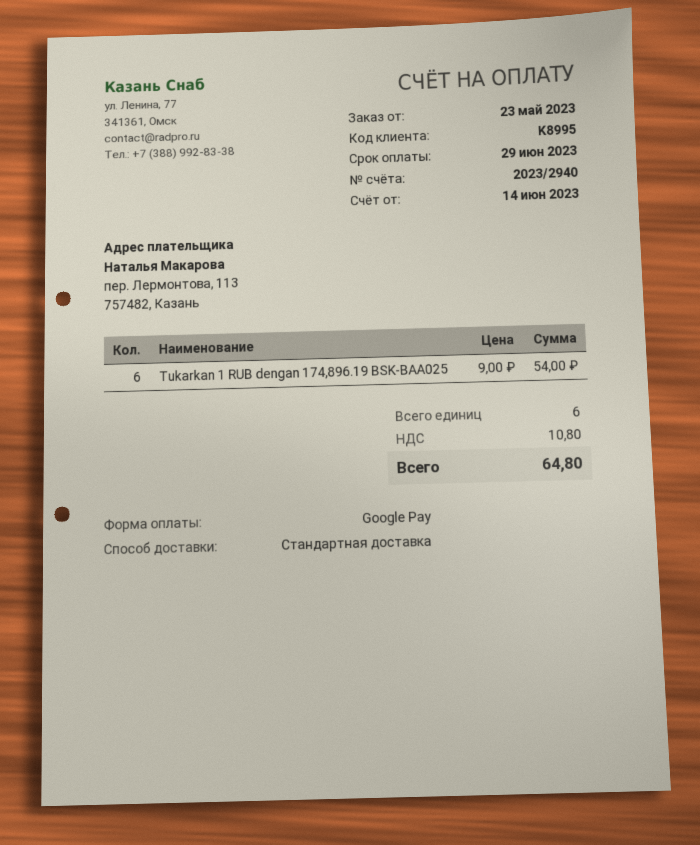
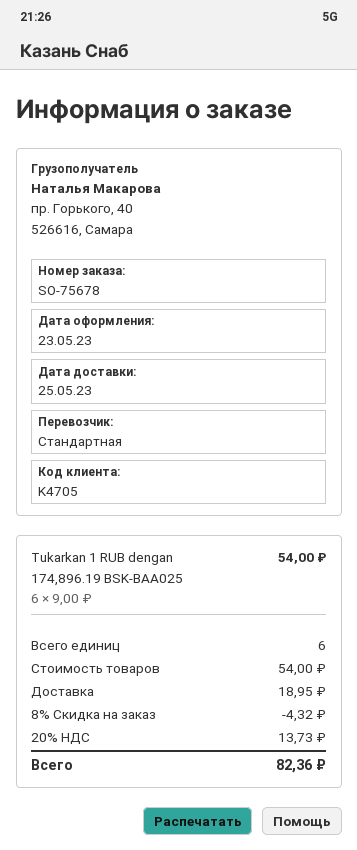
customer number: K8995 -> K4705
discount: none -> 8% = 4.32
shipping: none -> 18.95
tax: 10.80 -> 13.73
total: 64.80 -> 82.36

